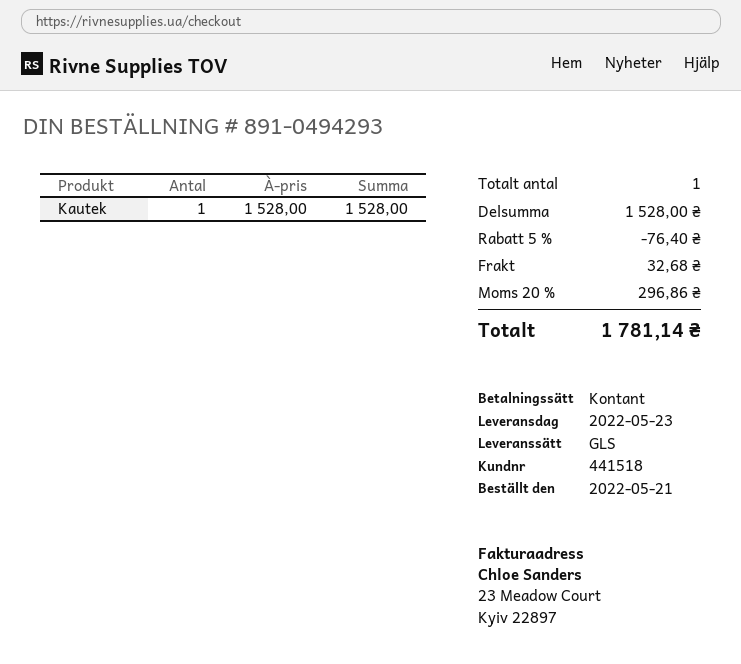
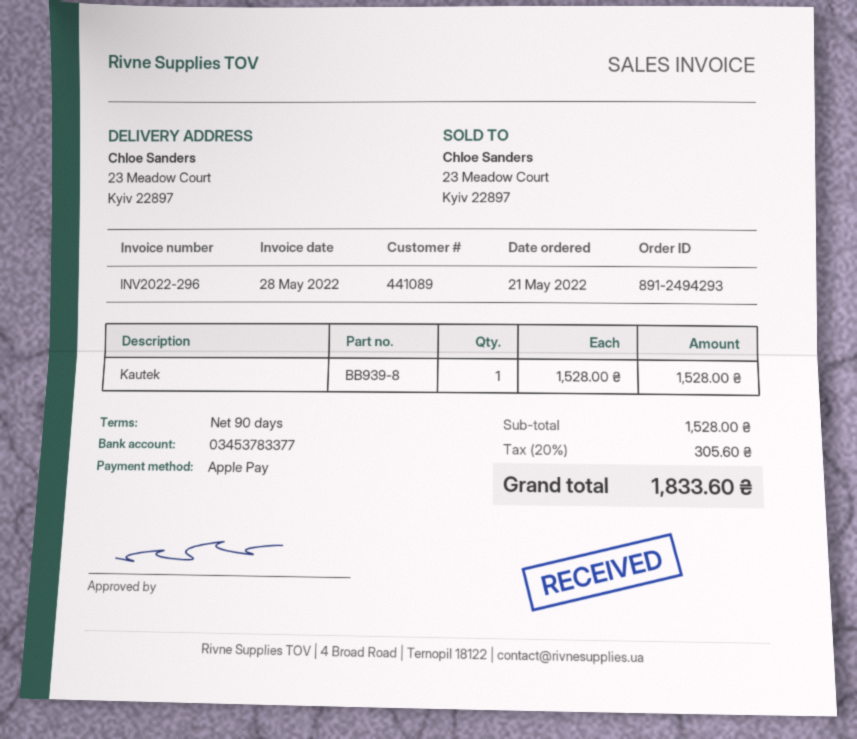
order number: 891-0494293 -> 891-2494293
customer number: 441518 -> 441089
payment method: cash -> Apple Pay
discount: 5% = 76.40 -> none
shipping: 32.68 -> none
tax: 20% = 296.86 -> 20% = 305.60
total: 1781.14 -> 1833.60

